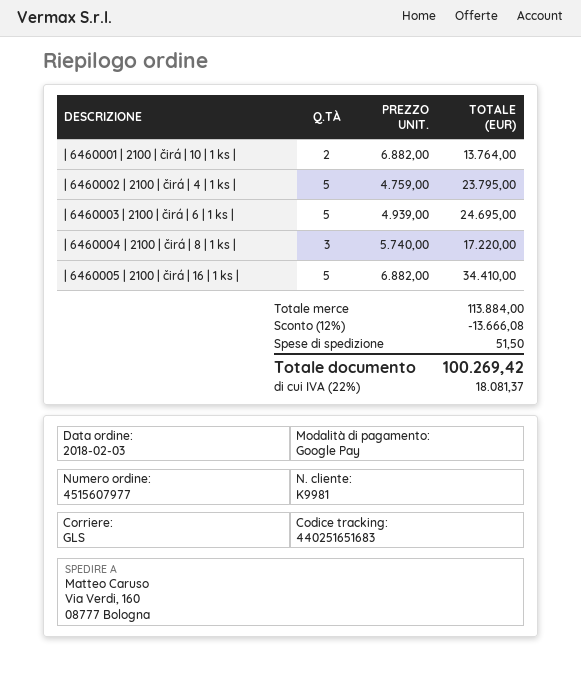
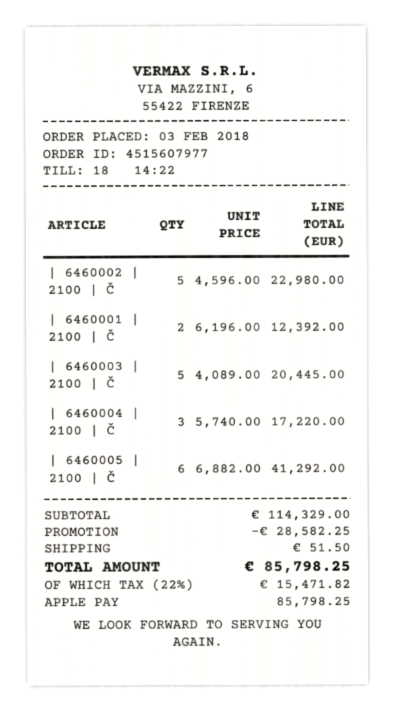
payment method: Google Pay -> Apple Pay
| 6460001 | 2100 | čirá | 10 | 1 ks |: 2 x 6882.00 = 13764.00 -> 2 x 6196.00 = 12392.00
| 6460002 | 2100 | čirá | 4 | 1 ks |: 5 x 4759.00 = 23795.00 -> 5 x 4596.00 = 22980.00
| 6460003 | 2100 | čirá | 6 | 1 ks |: 5 x 4939.00 = 24695.00 -> 5 x 4089.00 = 20445.00
| 6460005 | 2100 | čirá | 16 | 1 ks |: 5 x 6882.00 = 34410.00 -> 6 x 6882.00 = 41292.00
subtotal: 113884.00 -> 114329.00
discount: 13666.08 -> 28582.25
tax: 22% = 18081.37 -> 22% = 15471.82
total: 100269.42 -> 85798.25

